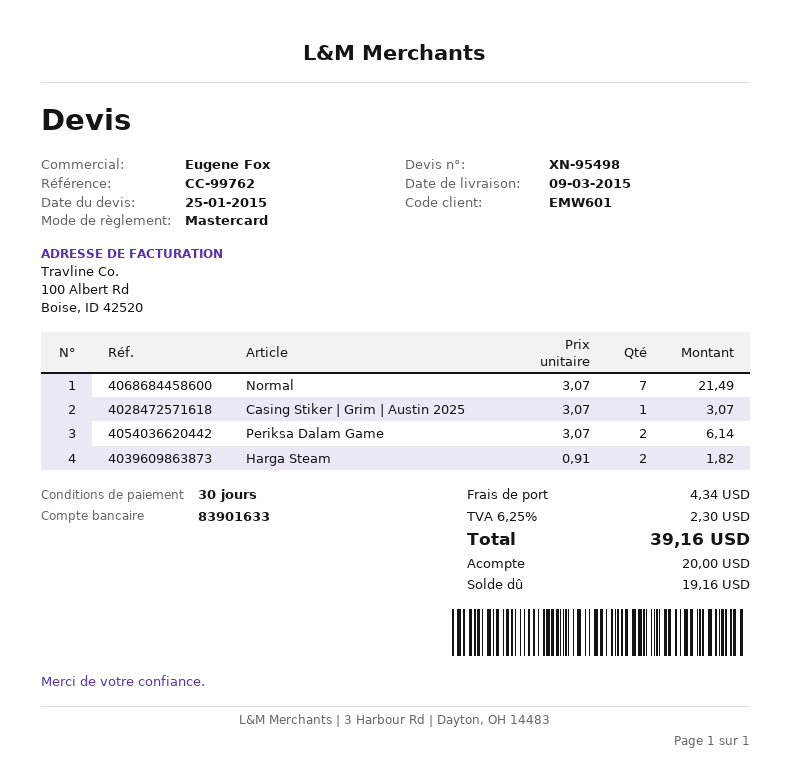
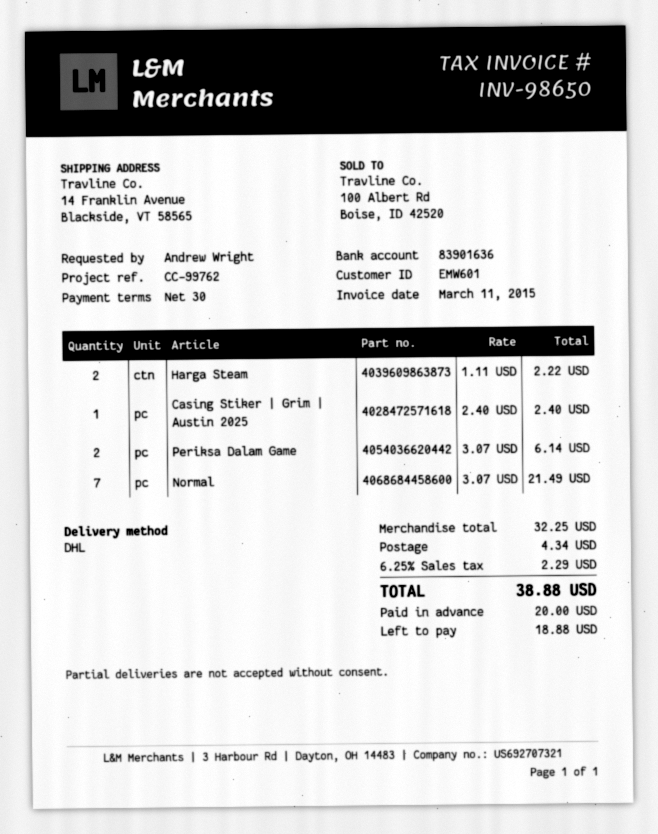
bank account: 83901633 -> 83901636
Casing Stiker | Grim | Austin 2025: 1 x 3.07 = 3.07 -> 1 x 2.40 = 2.40
Harga Steam: 2 x 0.91 = 1.82 -> 2 x 1.11 = 2.22
tax: 6.25% = 2.30 -> 6.25% = 2.29
total: 39.16 -> 38.88
balance: 19.16 -> 18.88

